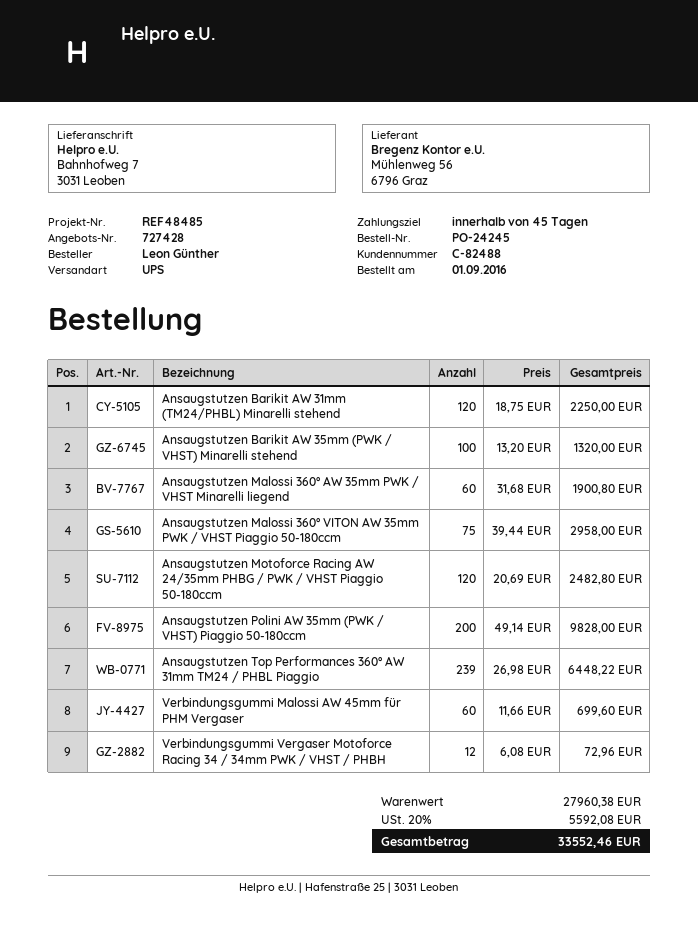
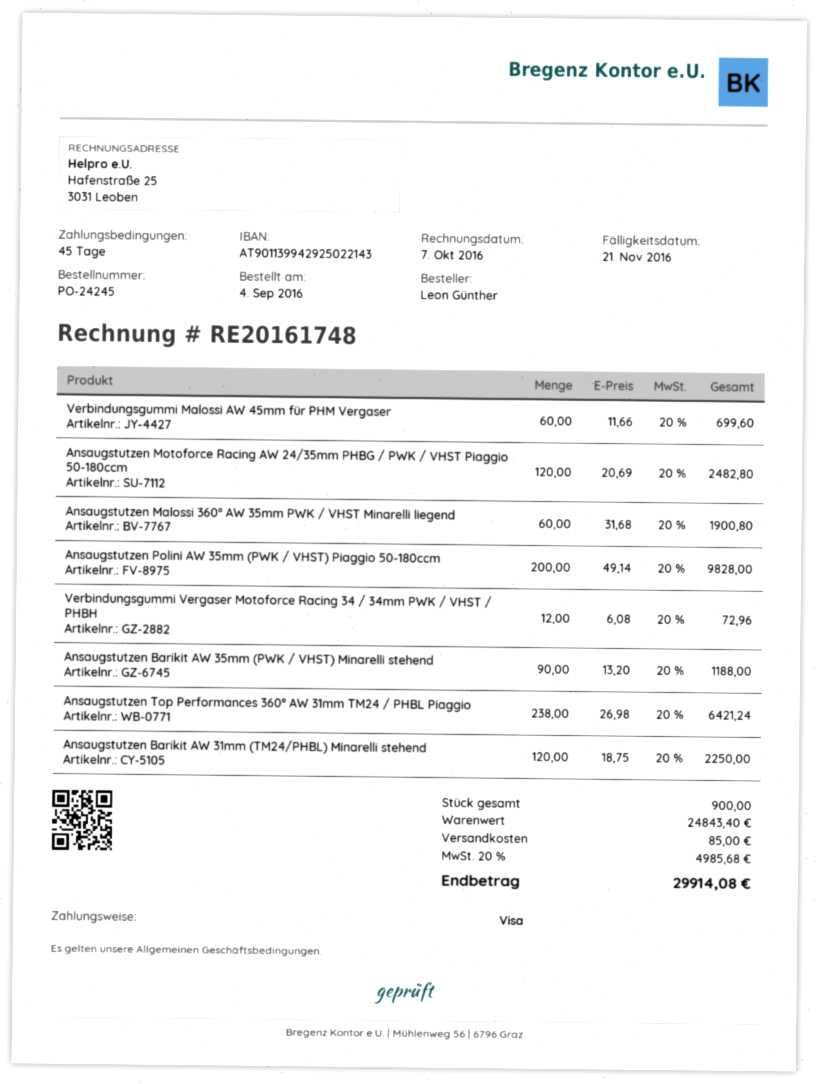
order date: 2016-09-01 -> 2016-09-04
Ansaugstutzen Barikit AW 35mm (PWK / VHST) Minarelli stehend: 100 x 13.20 = 1320.00 -> 90 x 13.20 = 1188.00
Ansaugstutzen Malossi 360° VITON AW 35mm PWK / VHST Piaggio 50-180ccm: 75 x 39.44 = 2958.00 -> none
Ansaugstutzen Top Performances 360° AW 31mm TM24 / PHBL Piaggio: 239 x 26.98 = 6448.22 -> 238 x 26.98 = 6421.24
subtotal: 27960.38 -> 24843.40
shipping: none -> 85.00
tax: 20% = 5592.08 -> 20% = 4985.68
total: 33552.46 -> 29914.08

